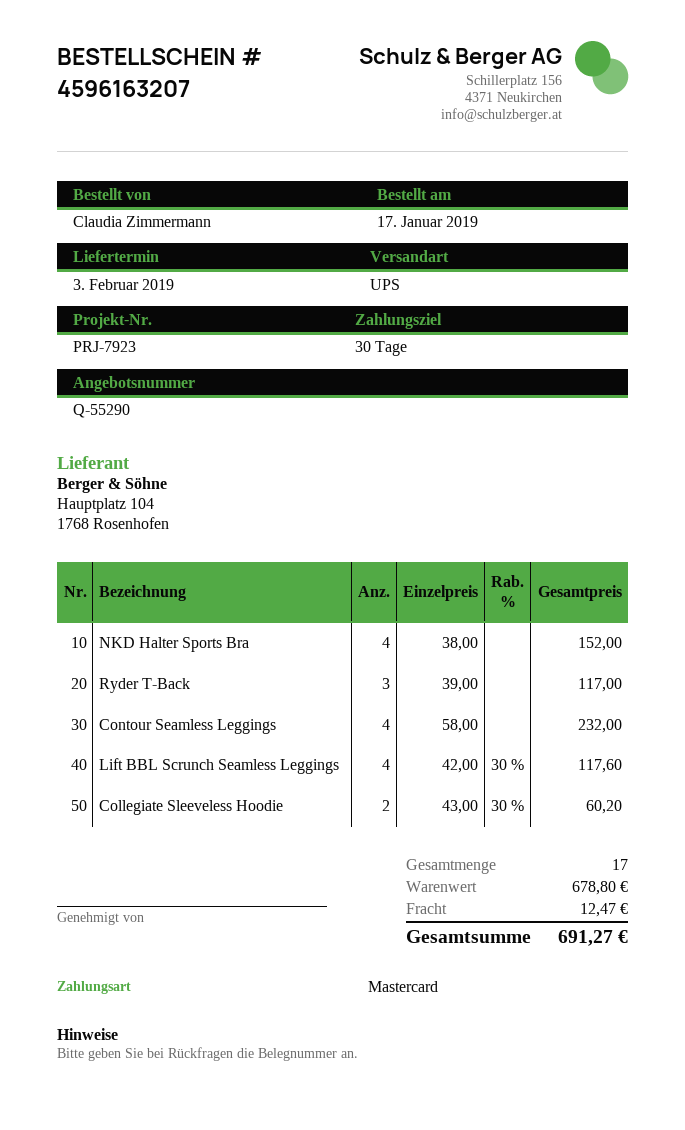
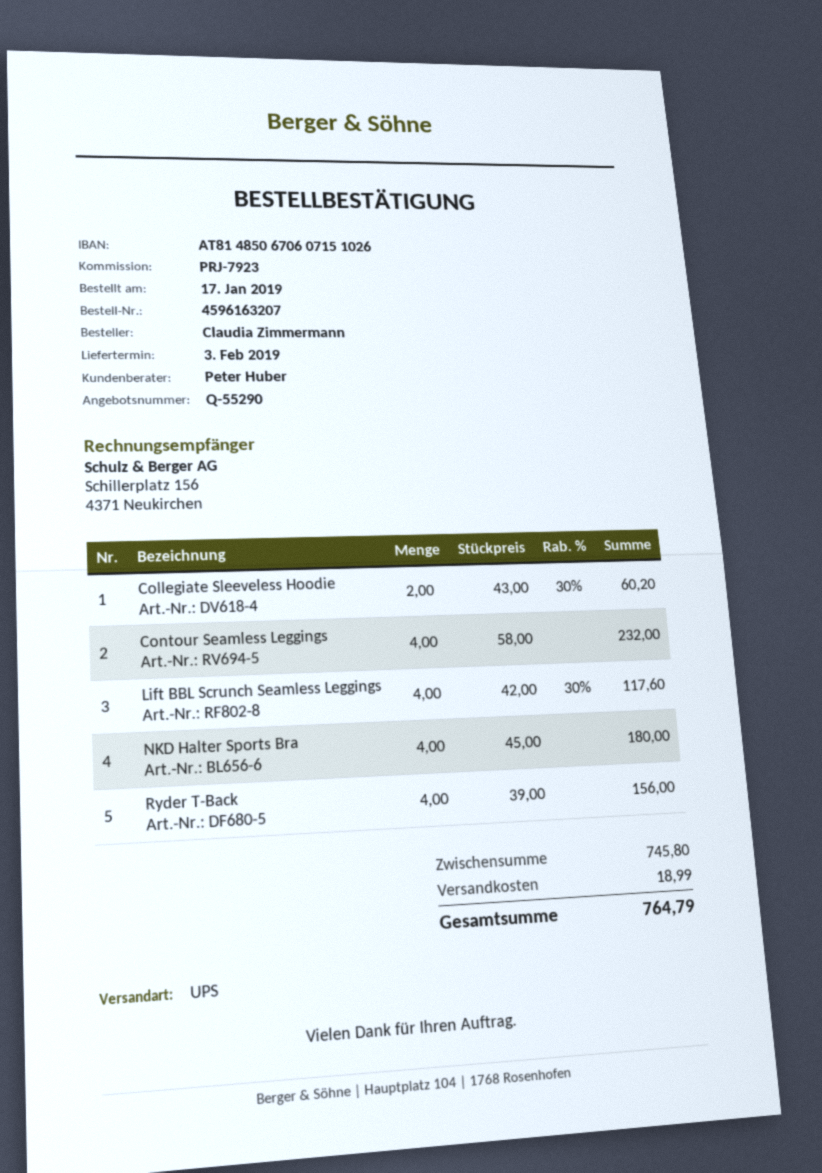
NKD Halter Sports Bra: 4 x 38.00 = 152.00 -> 4 x 45.00 = 180.00
Ryder T-Back: 3 x 39.00 = 117.00 -> 4 x 39.00 = 156.00
subtotal: 678.80 -> 745.80
shipping: 12.47 -> 18.99
total: 691.27 -> 764.79

